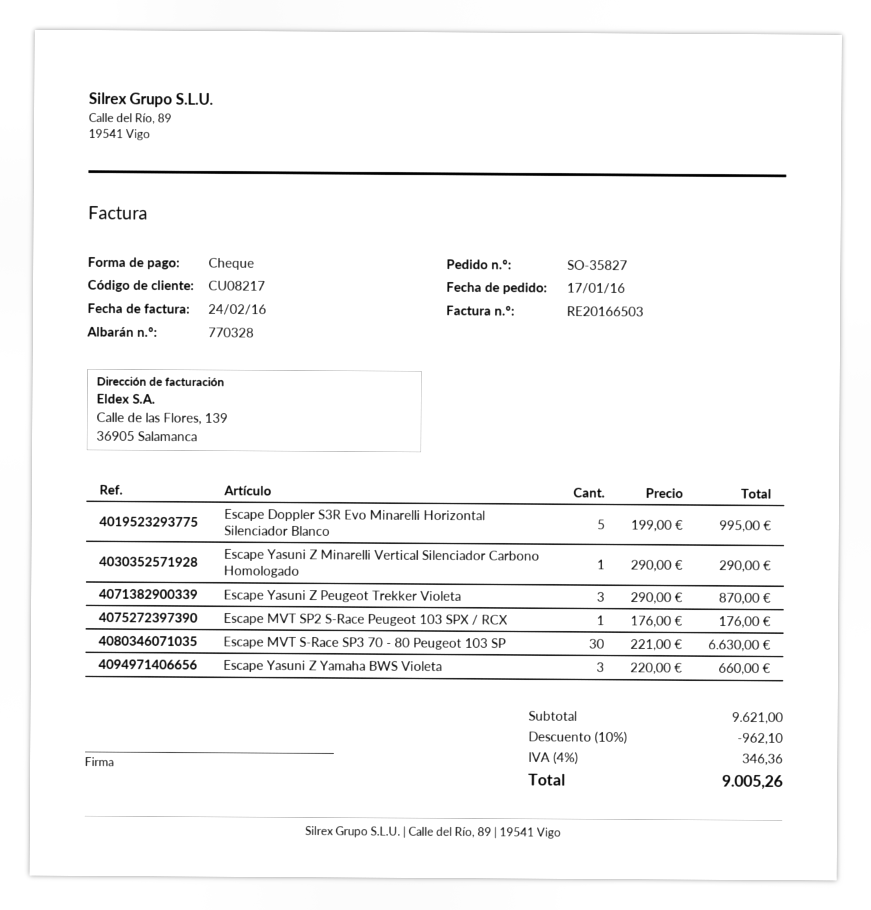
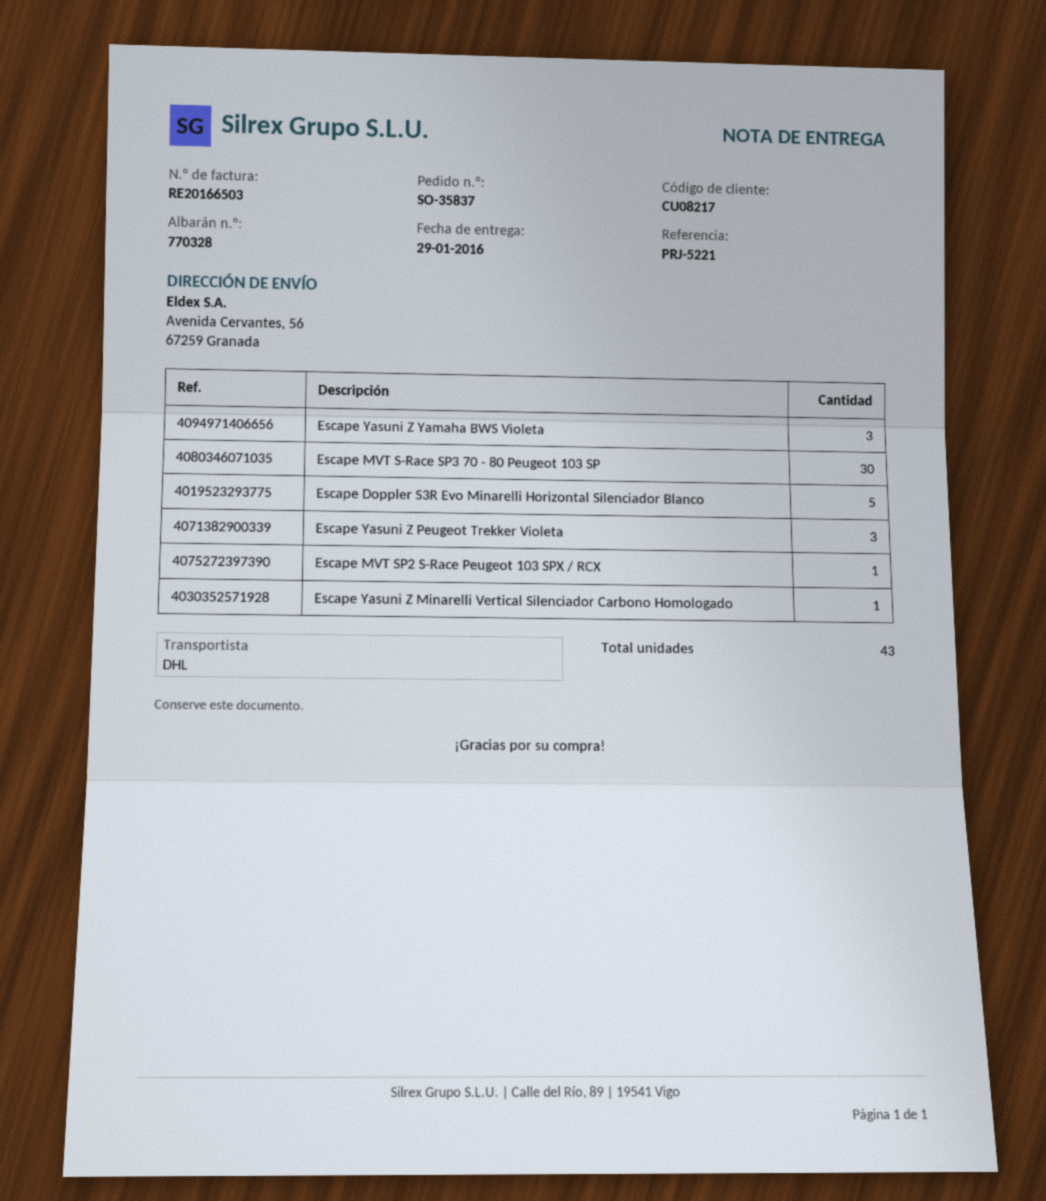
order number: SO-35827 -> SO-35837

